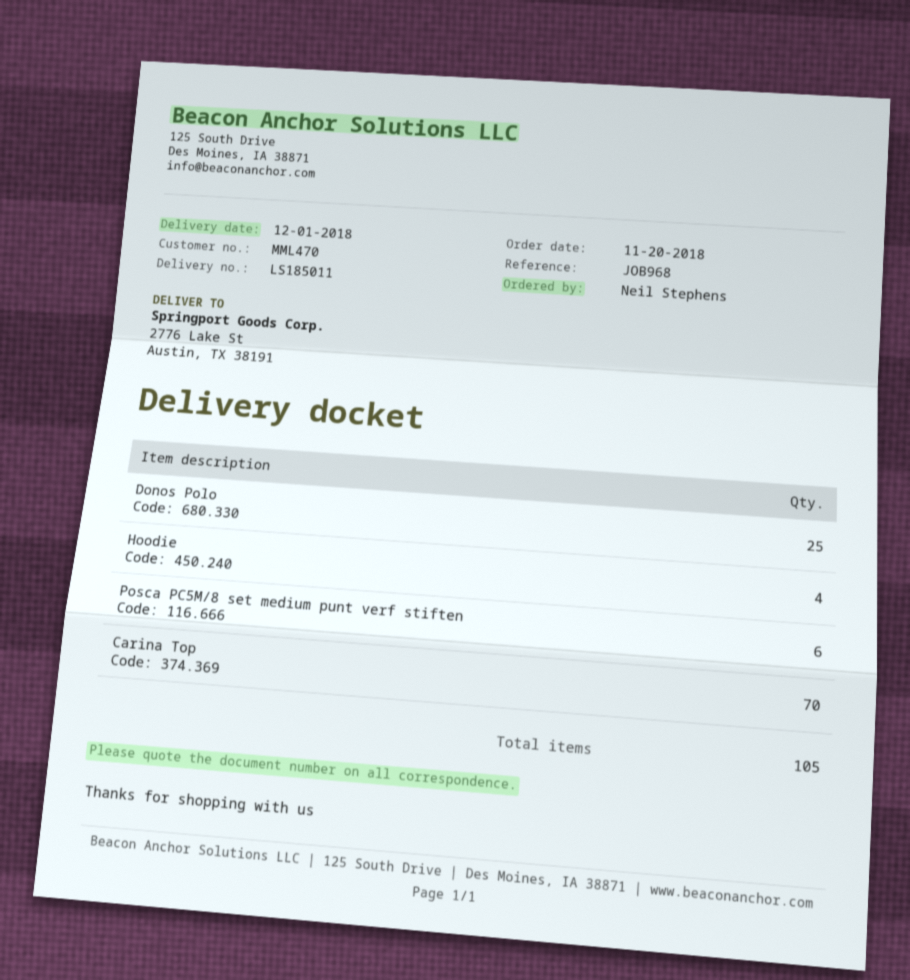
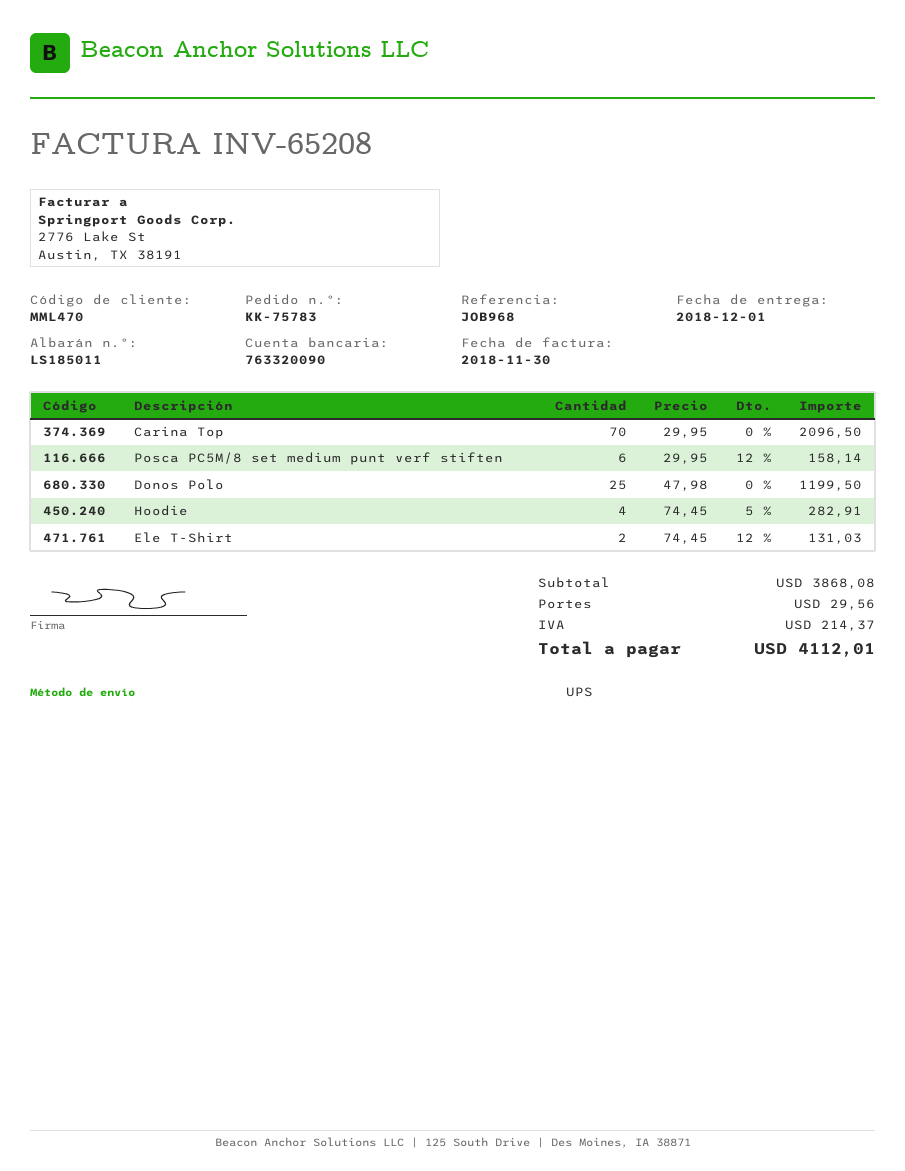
Ele T-Shirt: none -> 2

